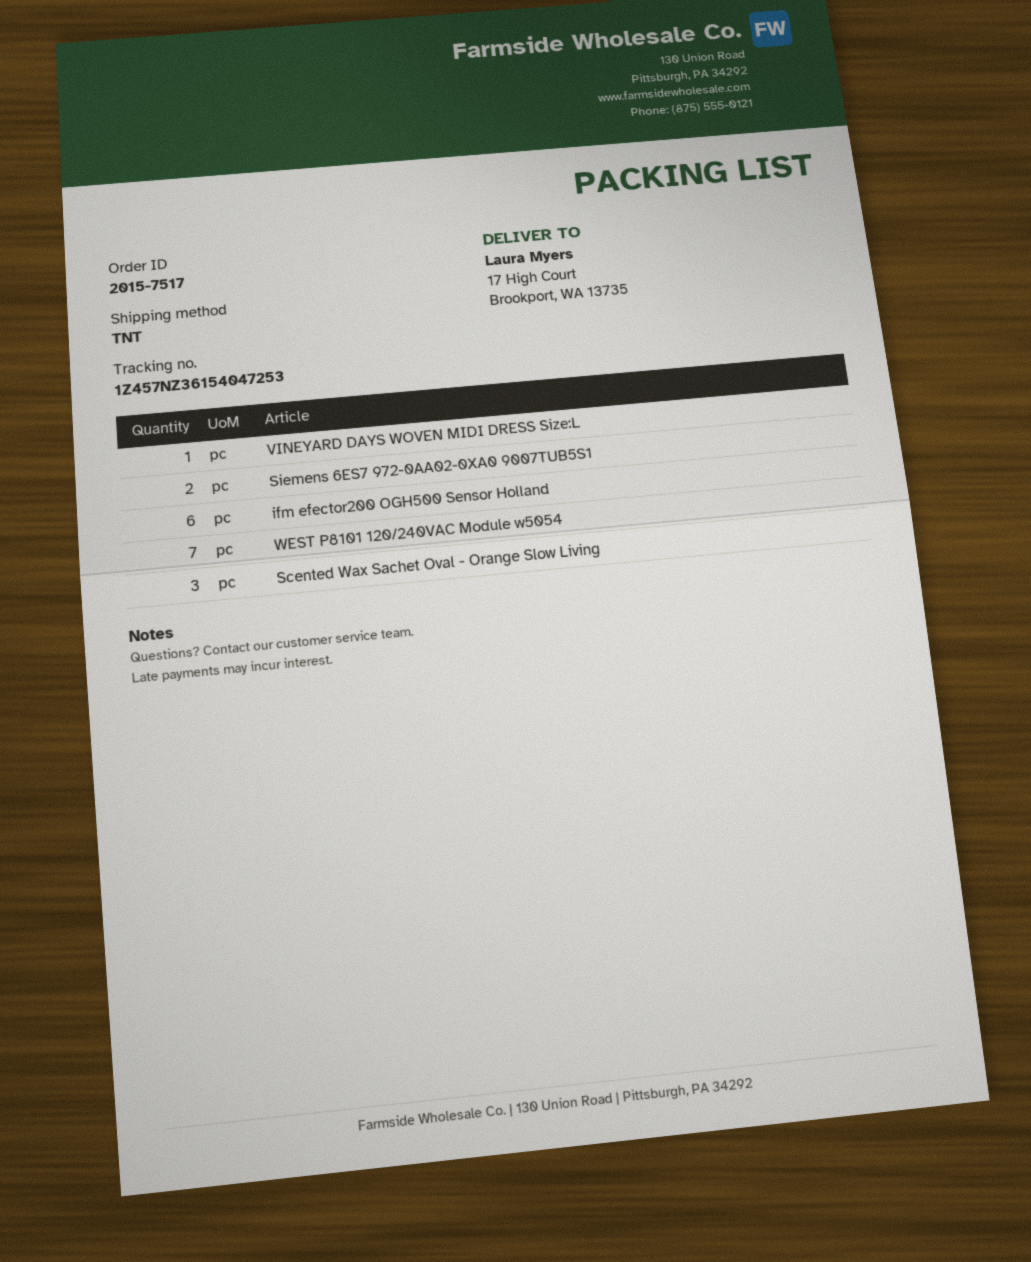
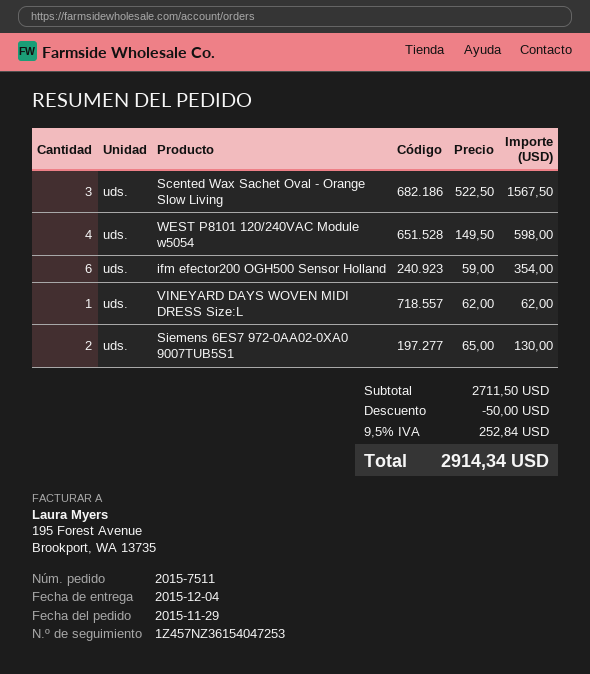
order number: 2015-7517 -> 2015-7511
WEST P8101 120/240VAC Module w5054: 7 -> 4

